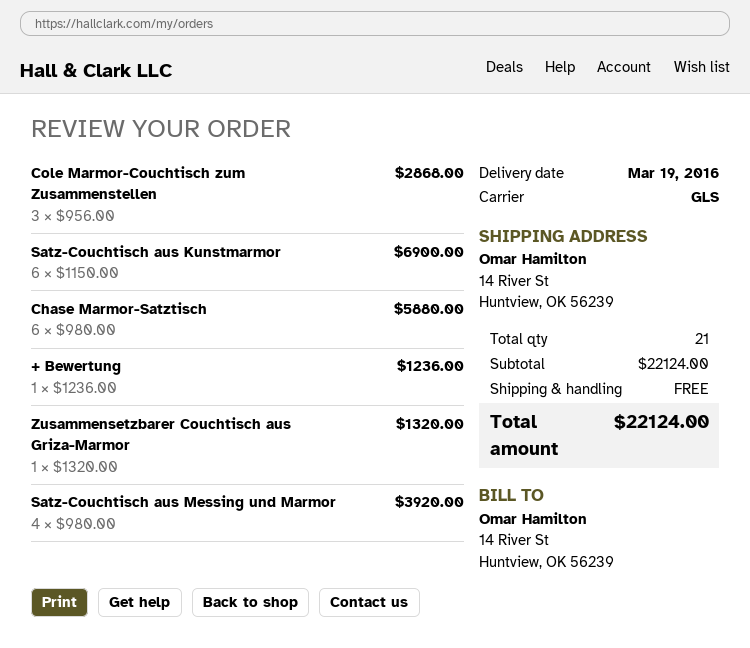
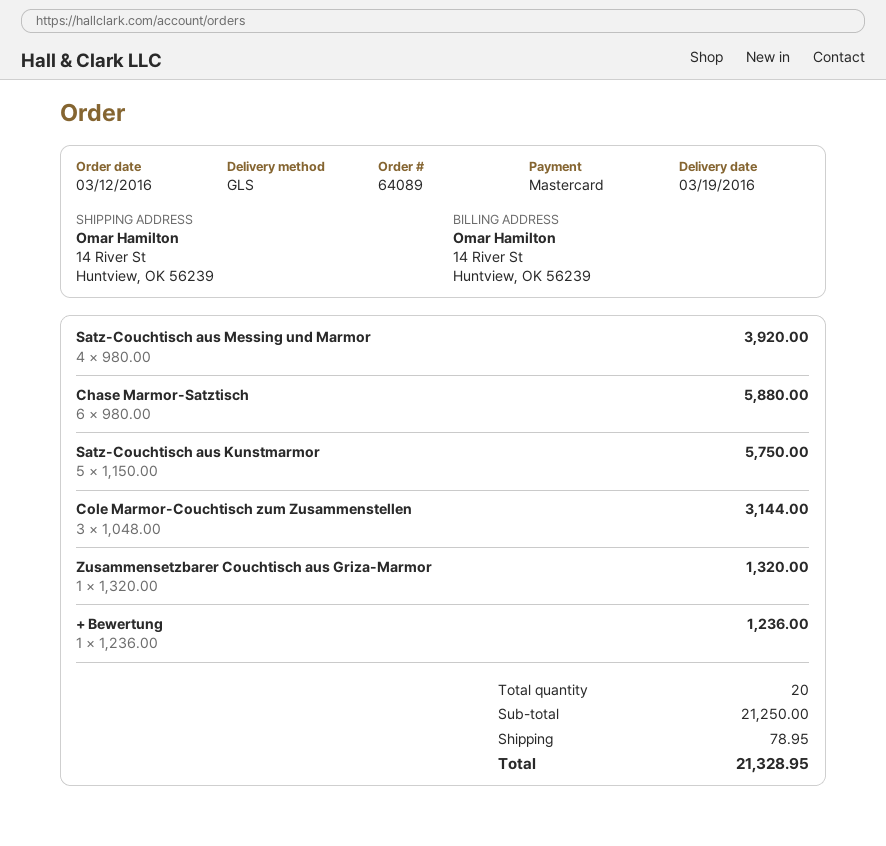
Cole Marmor-Couchtisch zum Zusammenstellen: 3 x 956.00 = 2868.00 -> 3 x 1048.00 = 3144.00
Satz-Couchtisch aus Kunstmarmor: 6 x 1150.00 = 6900.00 -> 5 x 1150.00 = 5750.00
total quantity: 21 -> 20
subtotal: 22124.00 -> 21250.00
shipping: 0.00 -> 78.95
total: 22124.00 -> 21328.95

